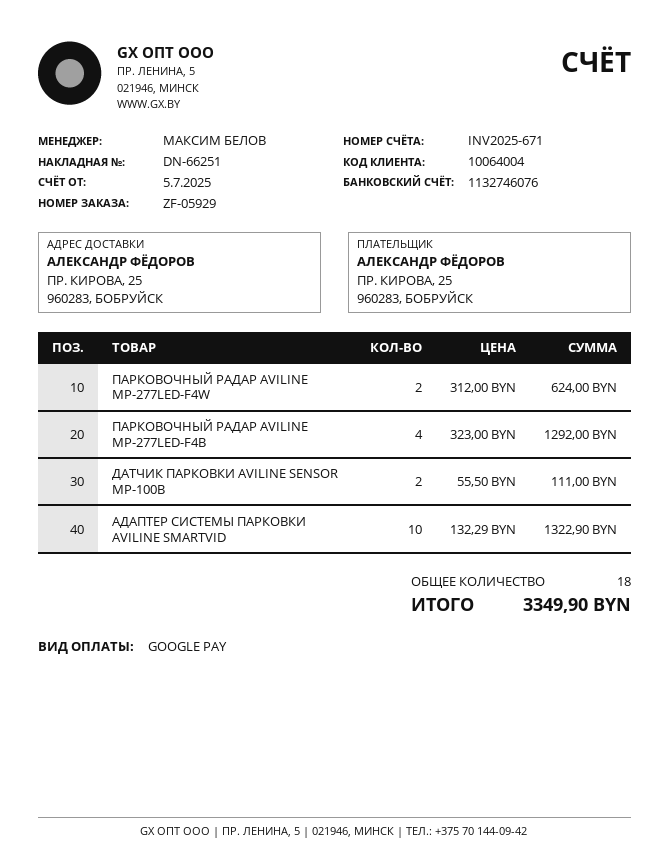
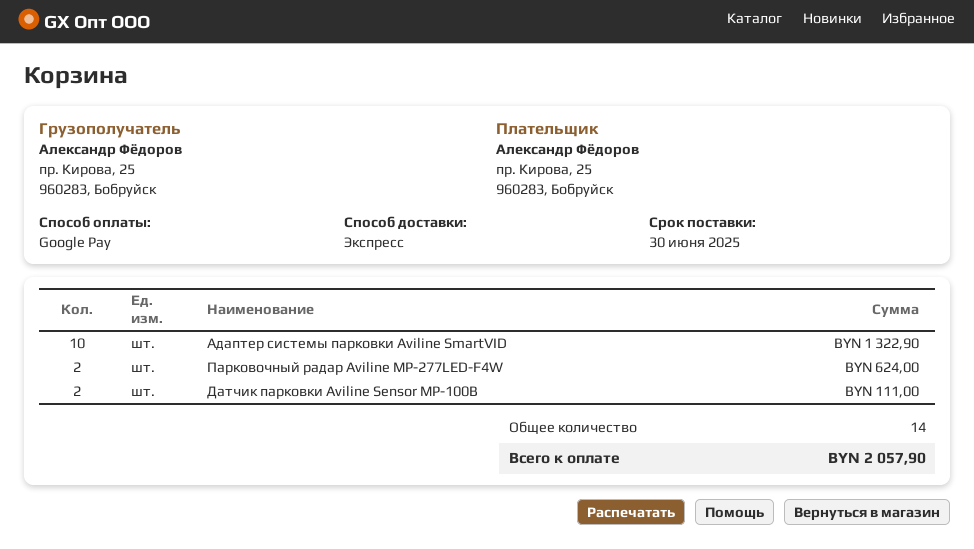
ПАРКОВОЧНЫЙ РАДАР AVILINE MP-277LED-F4B: 4 for 1292.00 -> none
total quantity: 18 -> 14
total: 3349.90 -> 2057.90

